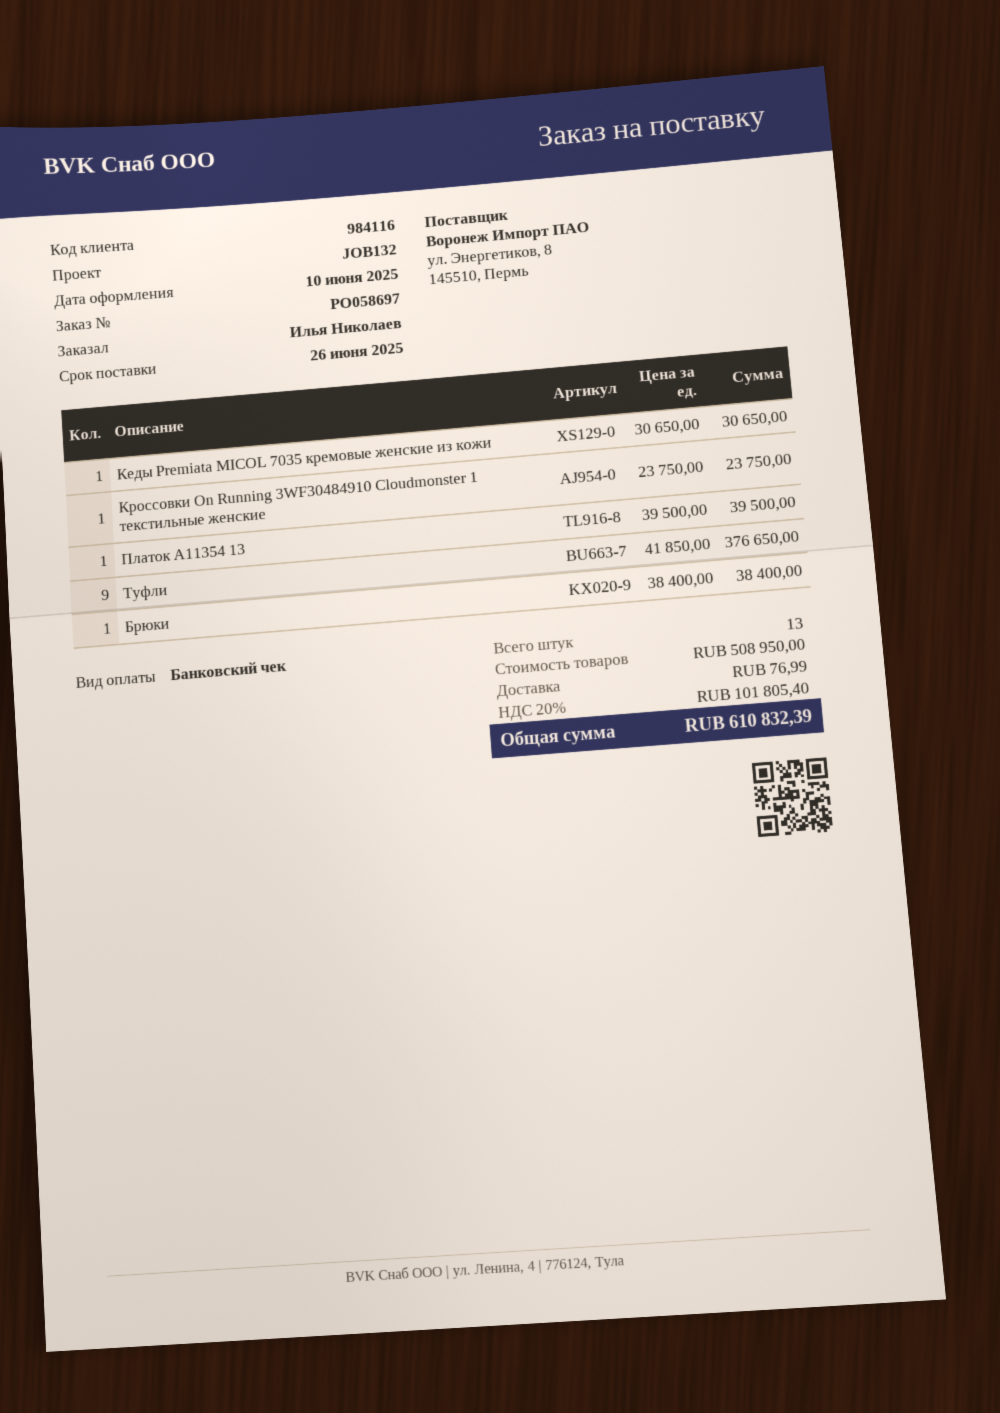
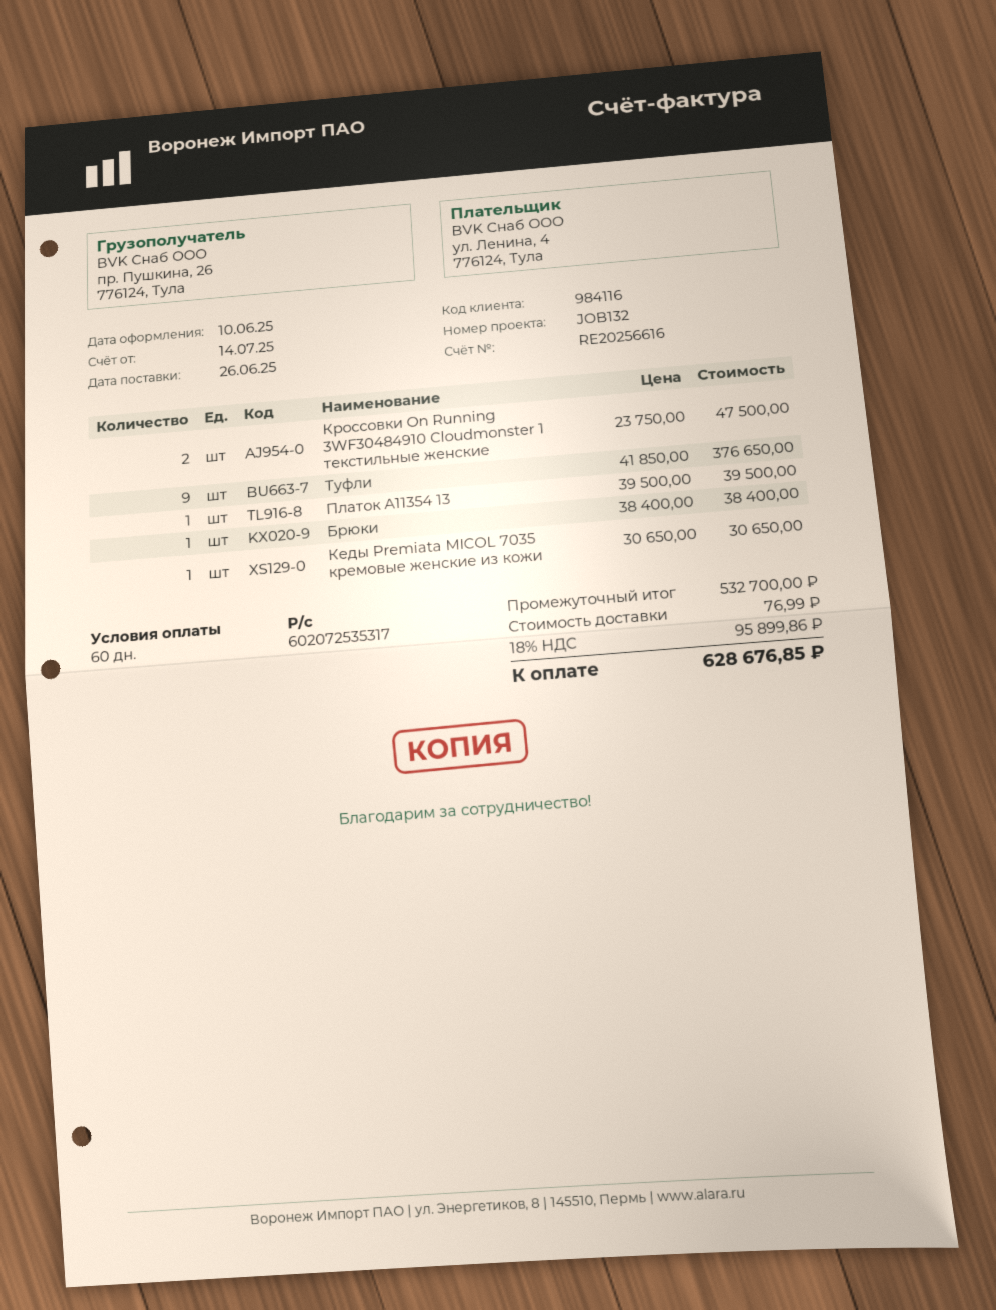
Кроссовки On Running 3WF30484910 Cloudmonster 1 текстильные женские: 1 x 23750.00 = 23750.00 -> 2 x 23750.00 = 47500.00
subtotal: 508950.00 -> 532700.00
tax: 20% = 101805.40 -> 18% = 95899.86
total: 610832.39 -> 628676.85

